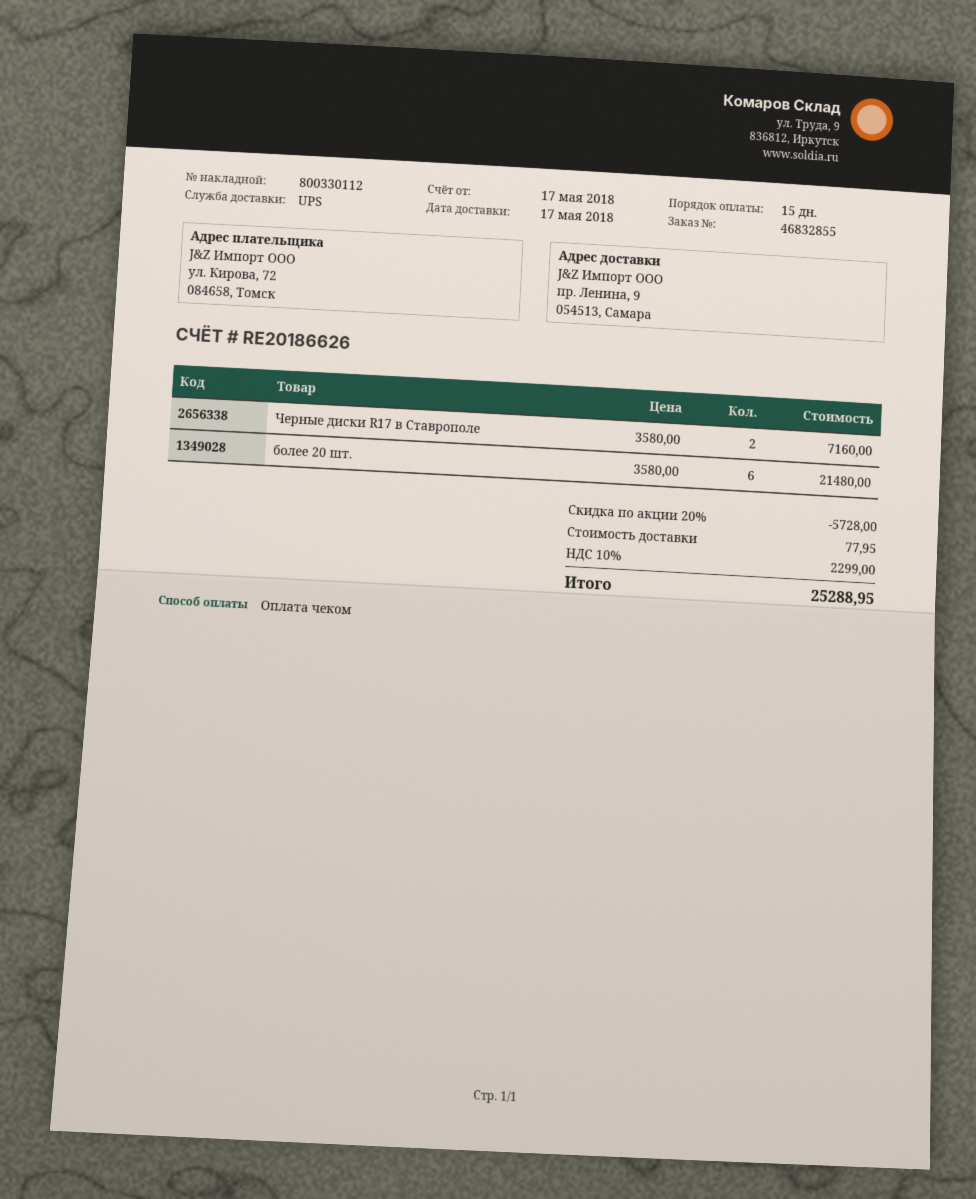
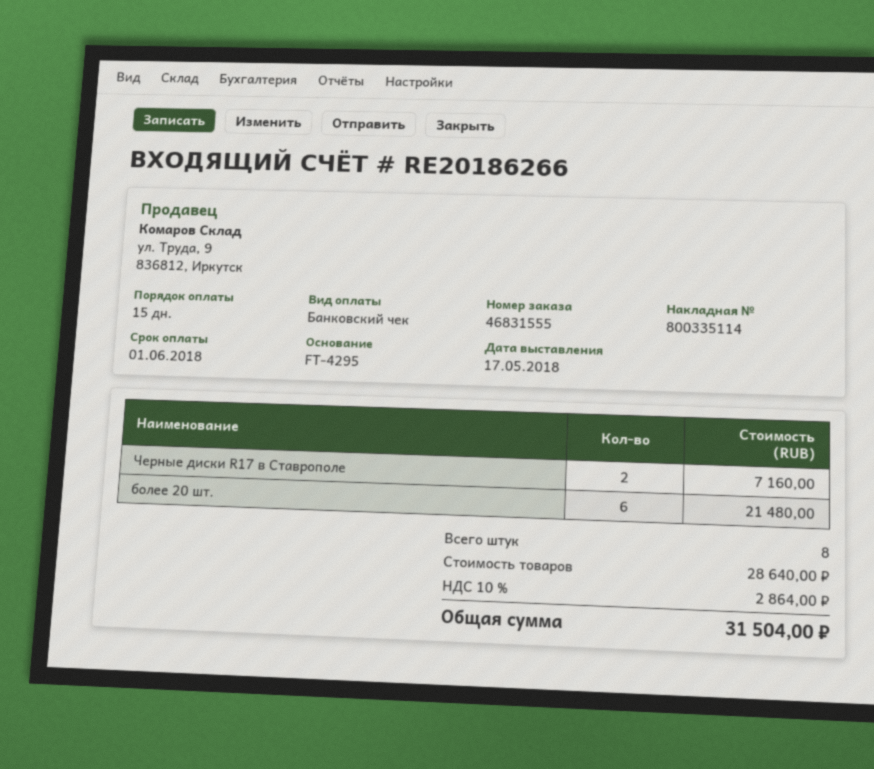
order number: 46832855 -> 46831555
delivery note number: 800330112 -> 800335114
invoice number: RE20186626 -> RE20186266
discount: 20% = 5728.00 -> none
shipping: 77.95 -> none
tax: 10% = 2299.00 -> 10% = 2864.00
total: 25288.95 -> 31504.00

